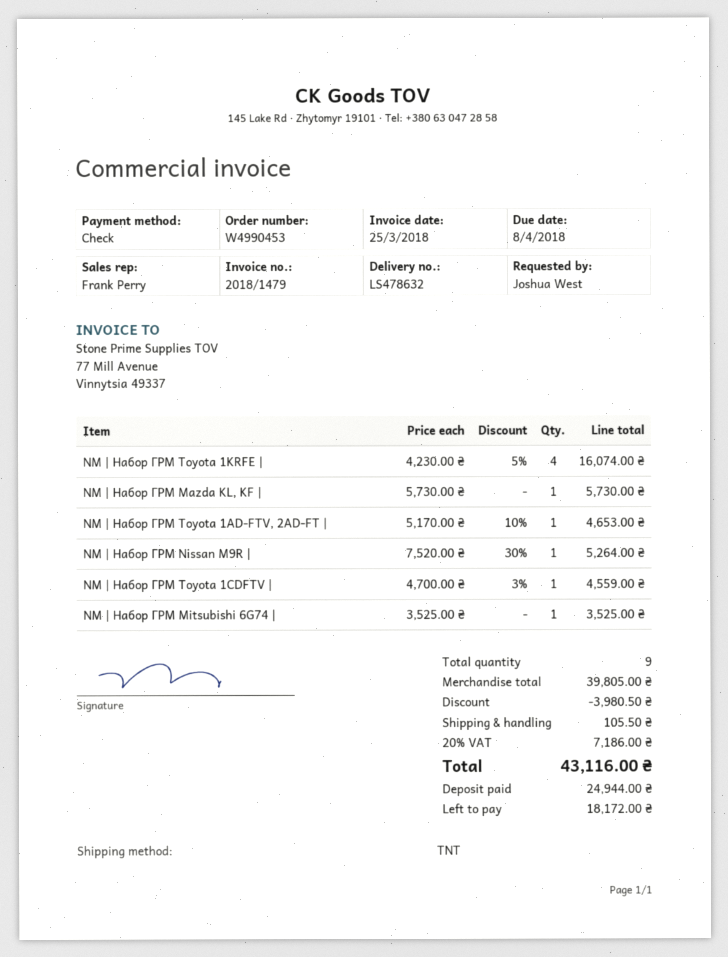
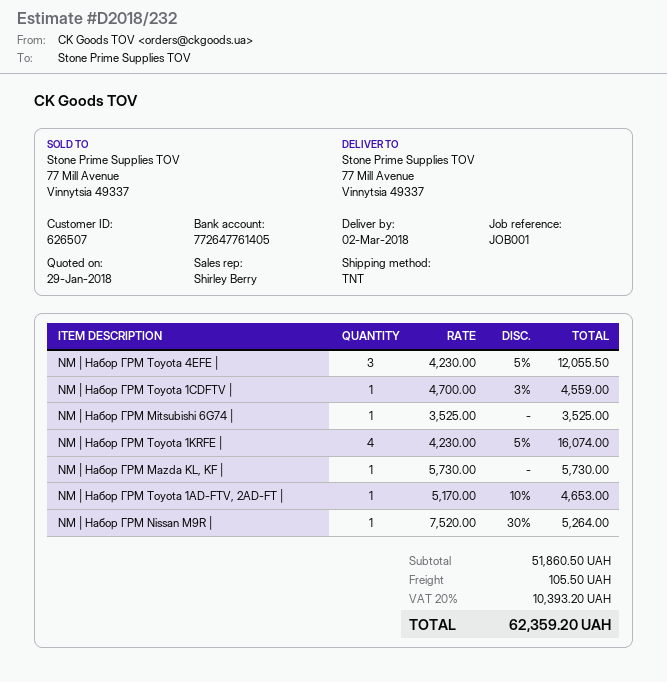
sales rep: Frank Perry -> Shirley Berry
NM | Набор ГРМ Toyota 4EFE |: none -> 3 x 4230.00 - 5% = 12055.50
subtotal: 39805.00 -> 51860.50
discount: 3980.50 -> none
tax: 20% = 7186.00 -> 20% = 10393.20
total: 43116.00 -> 62359.20

